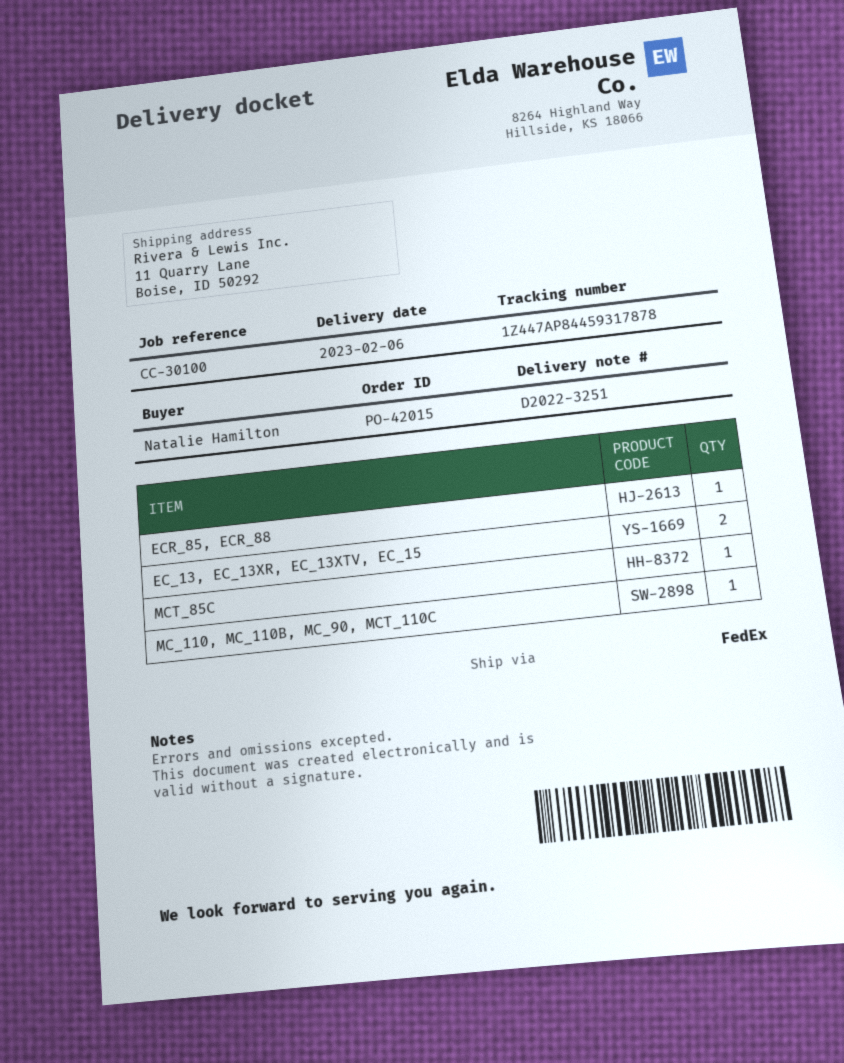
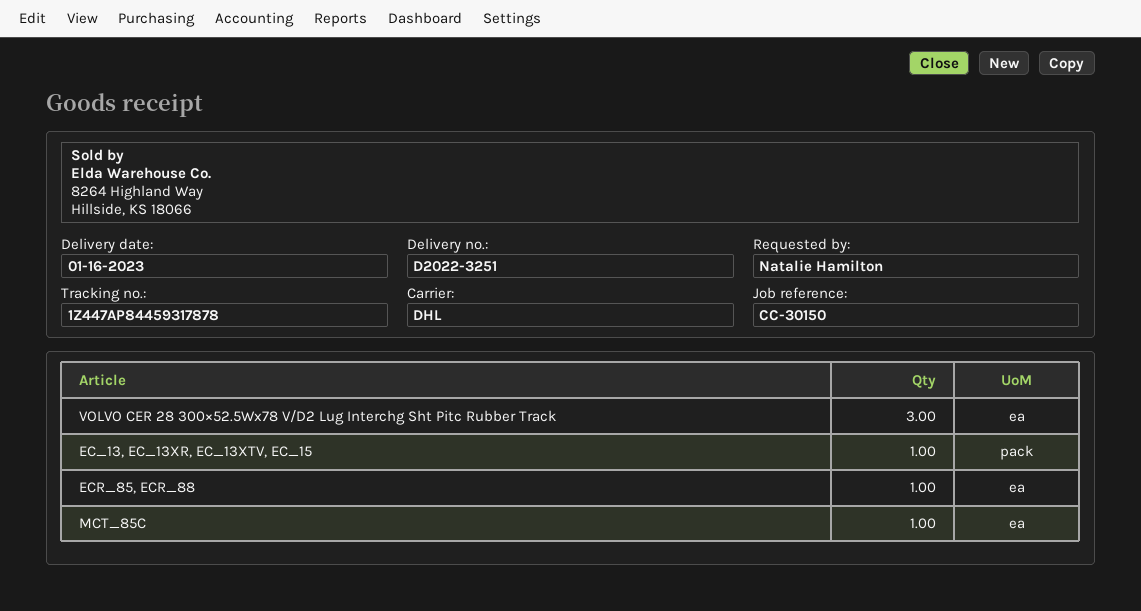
delivery date: 2023-02-06 -> 2023-01-16
reference: CC-30100 -> CC-30150
shipping method: FedEx -> DHL
EC_13, EC_13XR, EC_13XTV, EC_15: 2 -> 1
MC_110, MC_110B, MC_90, MCT_110C: 1 -> none
VOLVO CER 28 300×52.5Wx78 V/D2 Lug Interchg Sht Pitc Rubber Track: none -> 3

